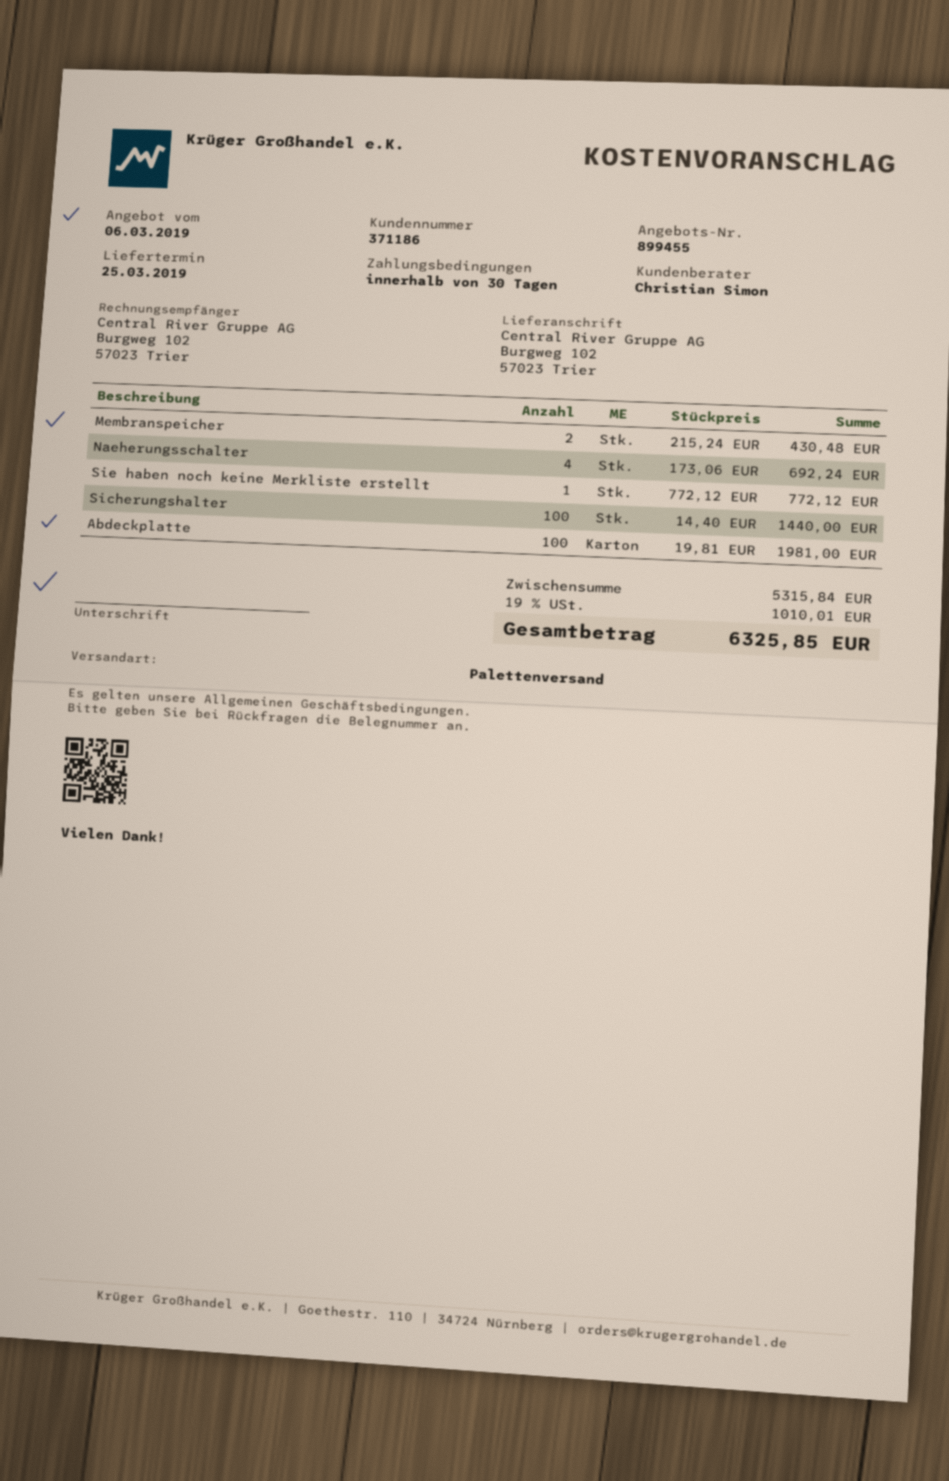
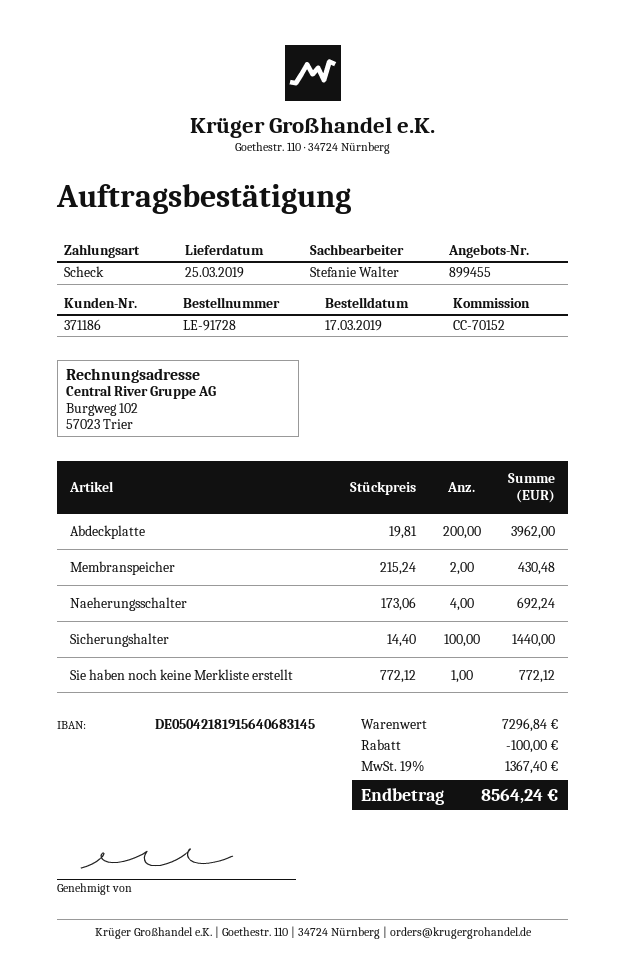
sales rep: Christian Simon -> Stefanie Walter
Abdeckplatte: 100 x 19.81 = 1981.00 -> 200 x 19.81 = 3962.00
subtotal: 5315.84 -> 7296.84
discount: none -> 100.00
tax: 19% = 1010.01 -> 19% = 1367.40
total: 6325.85 -> 8564.24

